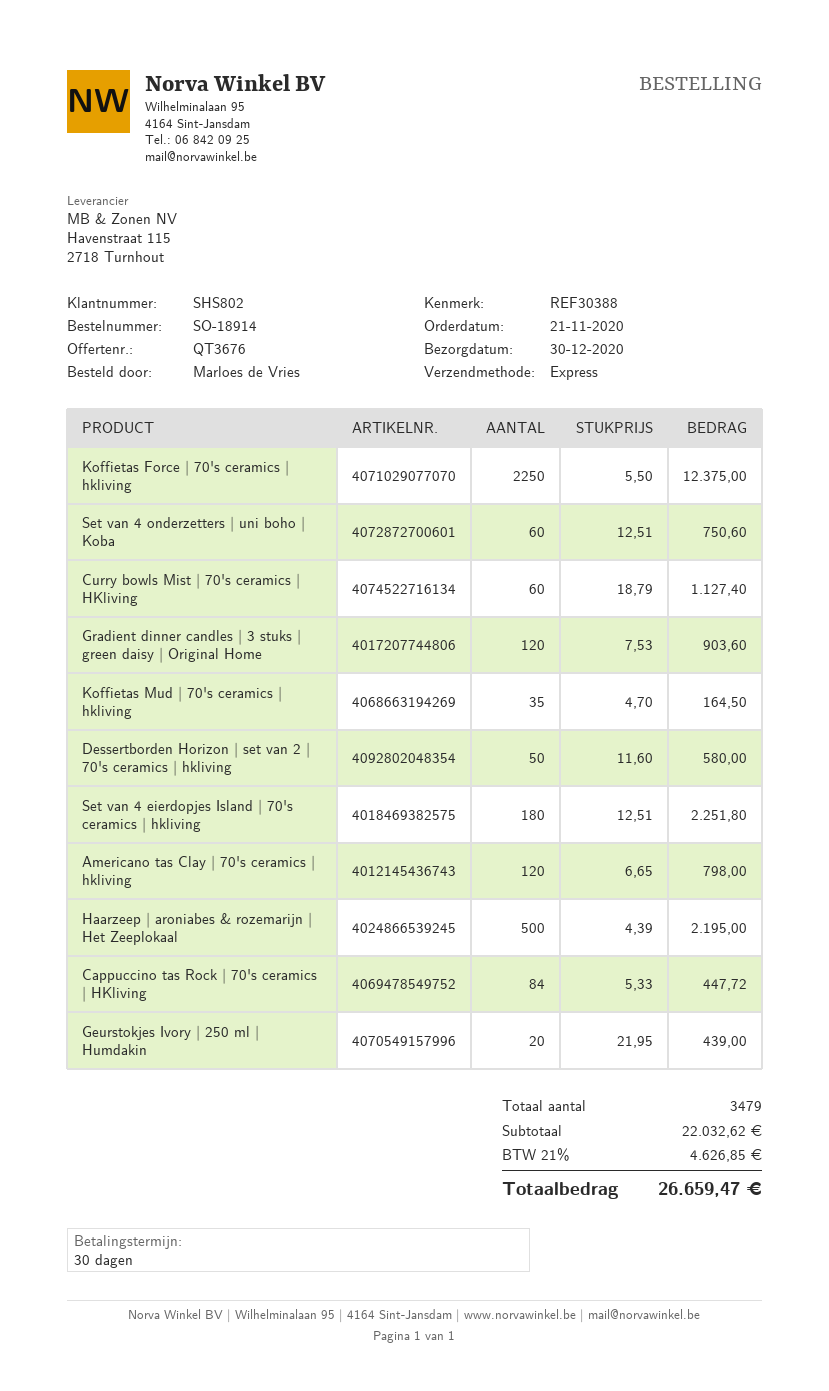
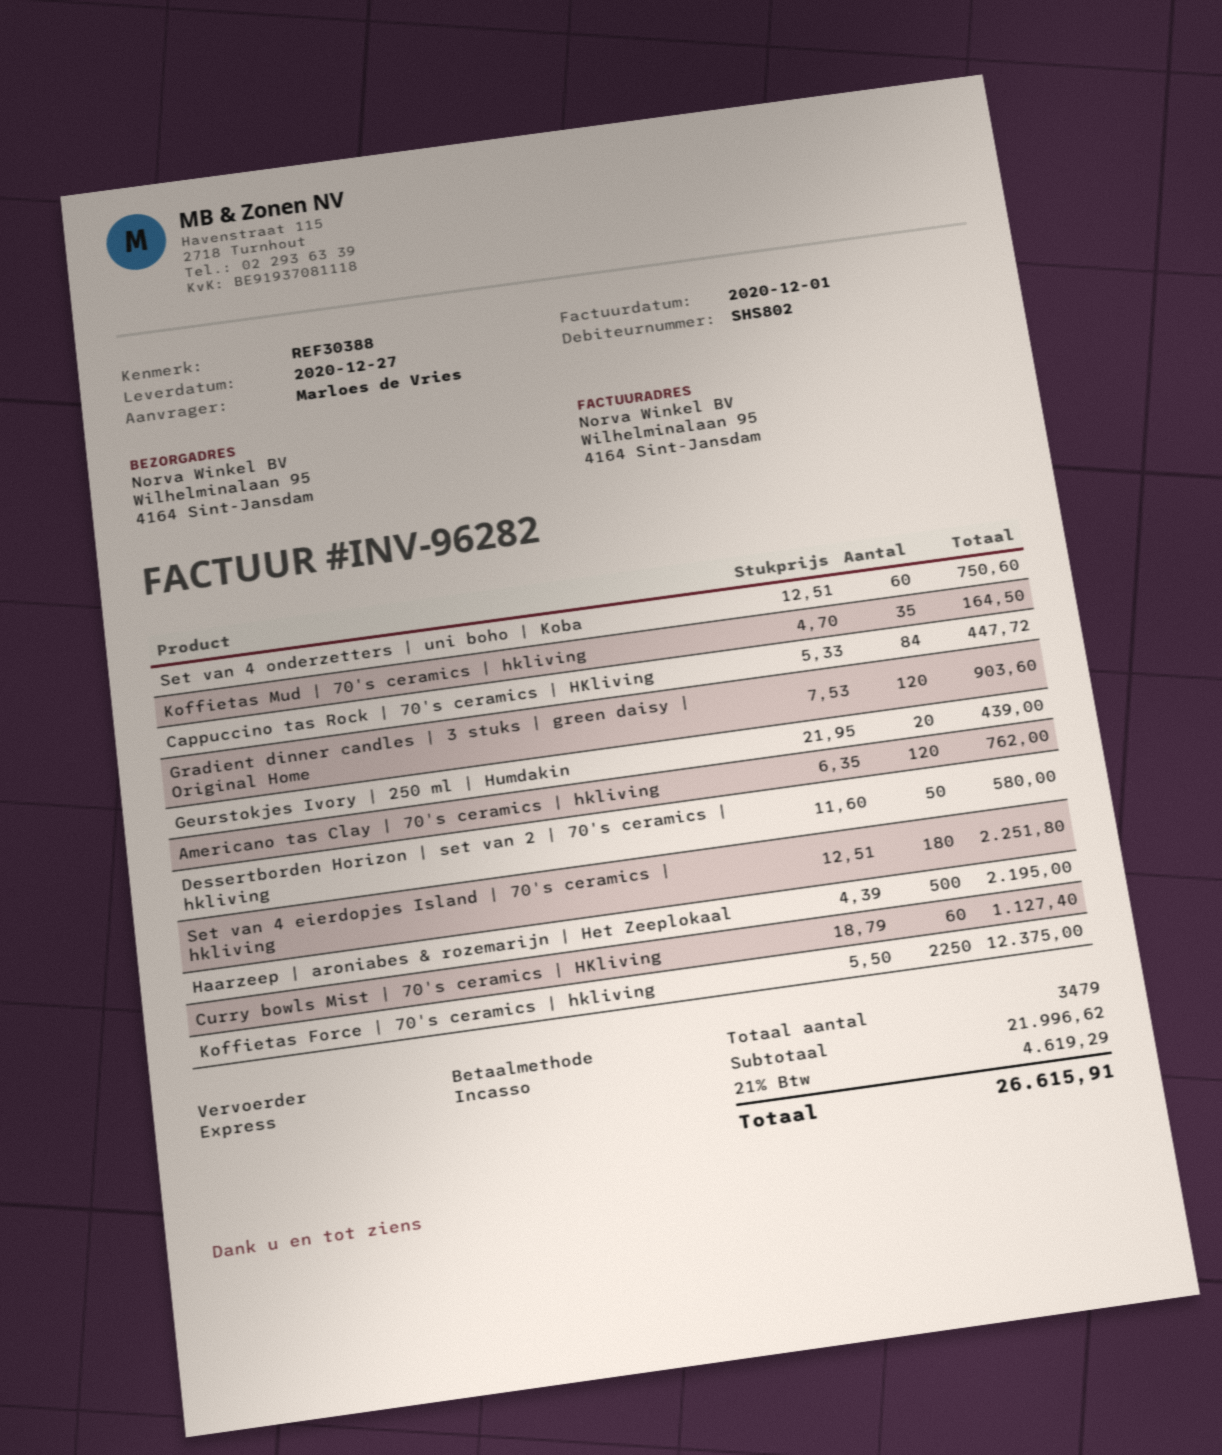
delivery date: 2020-12-30 -> 2020-12-27
Americano tas Clay | 70's ceramics | hkliving: 120 x 6.65 = 798.00 -> 120 x 6.35 = 762.00
subtotal: 22032.62 -> 21996.62
tax: 21% = 4626.85 -> 21% = 4619.29
total: 26659.47 -> 26615.91

